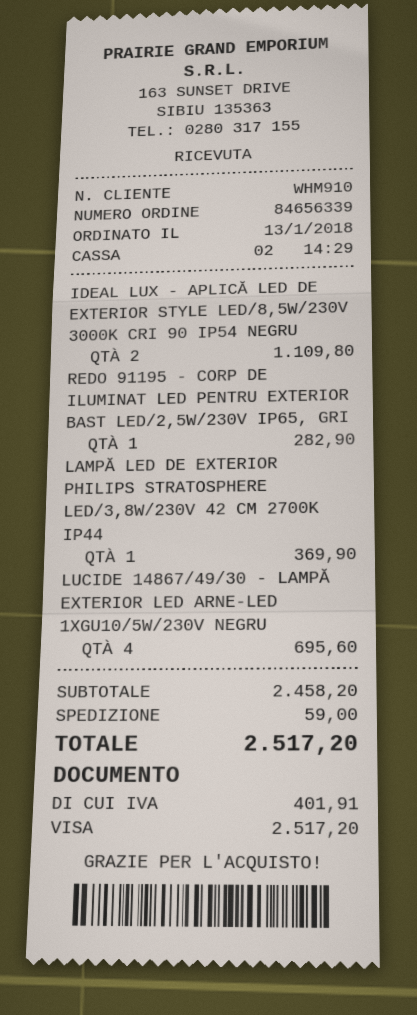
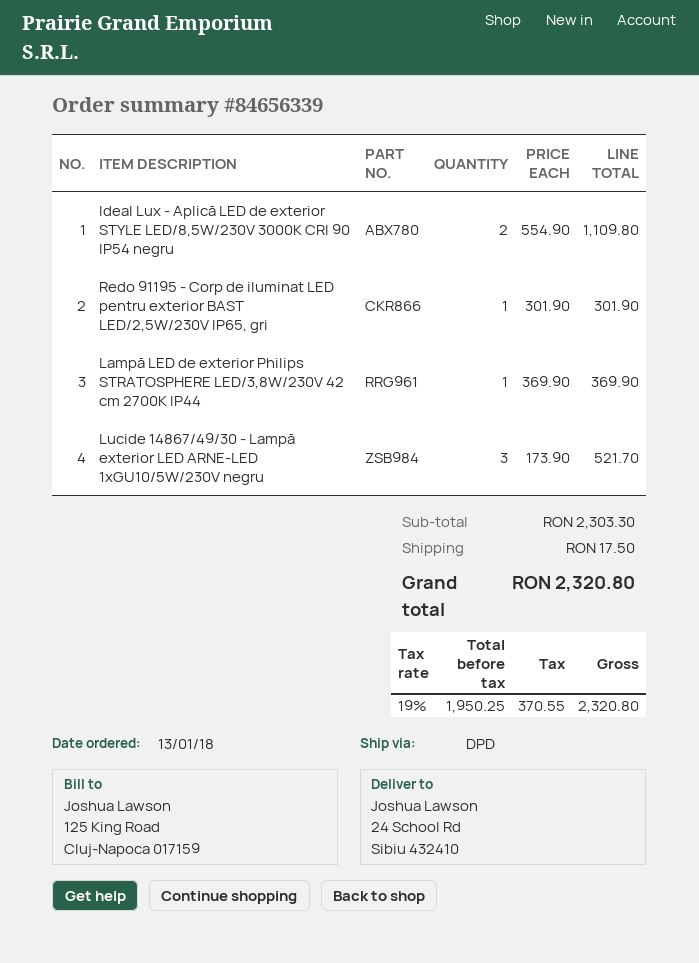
REDO 91195 - CORP DE ILUMINAT LED PENTRU EXTERIOR BAST LED/2,5W/230V IP65, GRI: 1 for 282.90 -> 1 for 301.90
LUCIDE 14867/49/30 - LAMPĂ EXTERIOR LED ARNE-LED 1XGU10/5W/230V NEGRU: 4 for 695.60 -> 3 for 521.70
subtotal: 2458.20 -> 2303.30
shipping: 59.00 -> 17.50
tax: 401.91 -> 370.55
total: 2517.20 -> 2320.80

